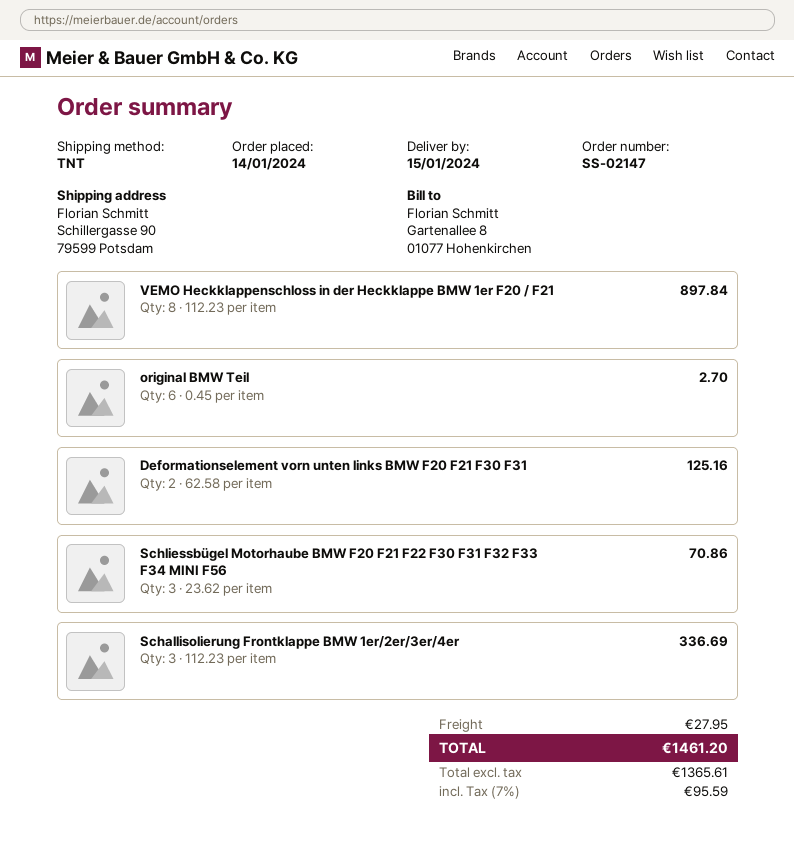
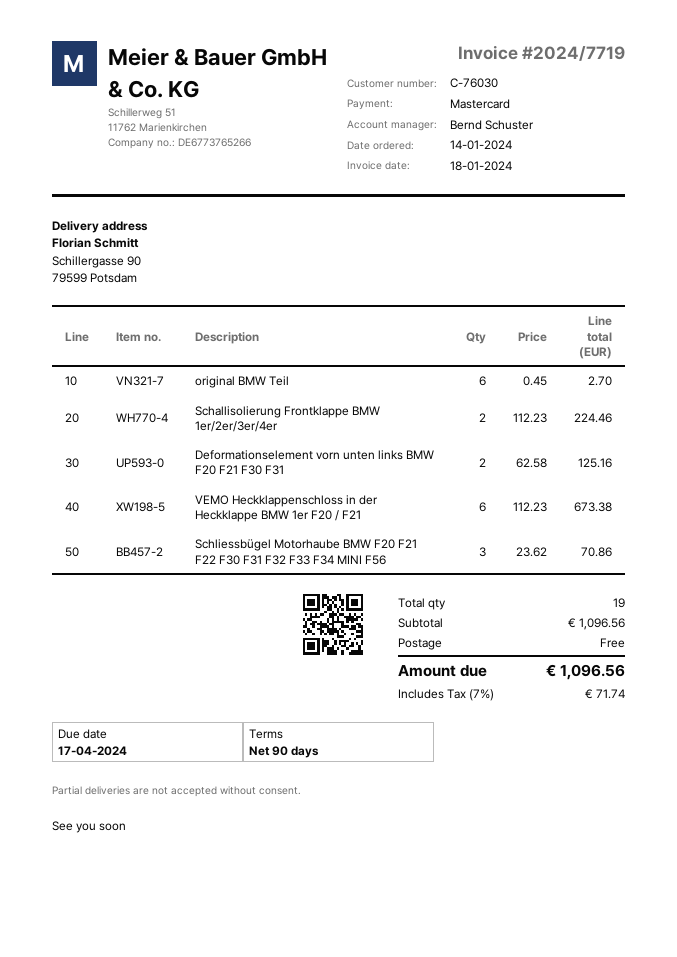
VEMO Heckklappenschloss in der Heckklappe BMW 1er F20 / F21: 8 x 112.23 = 897.84 -> 6 x 112.23 = 673.38
Schallisolierung Frontklappe BMW 1er/2er/3er/4er: 3 x 112.23 = 336.69 -> 2 x 112.23 = 224.46
shipping: 27.95 -> 0.00
tax: 7% = 95.59 -> 7% = 71.74
total: 1461.20 -> 1096.56

